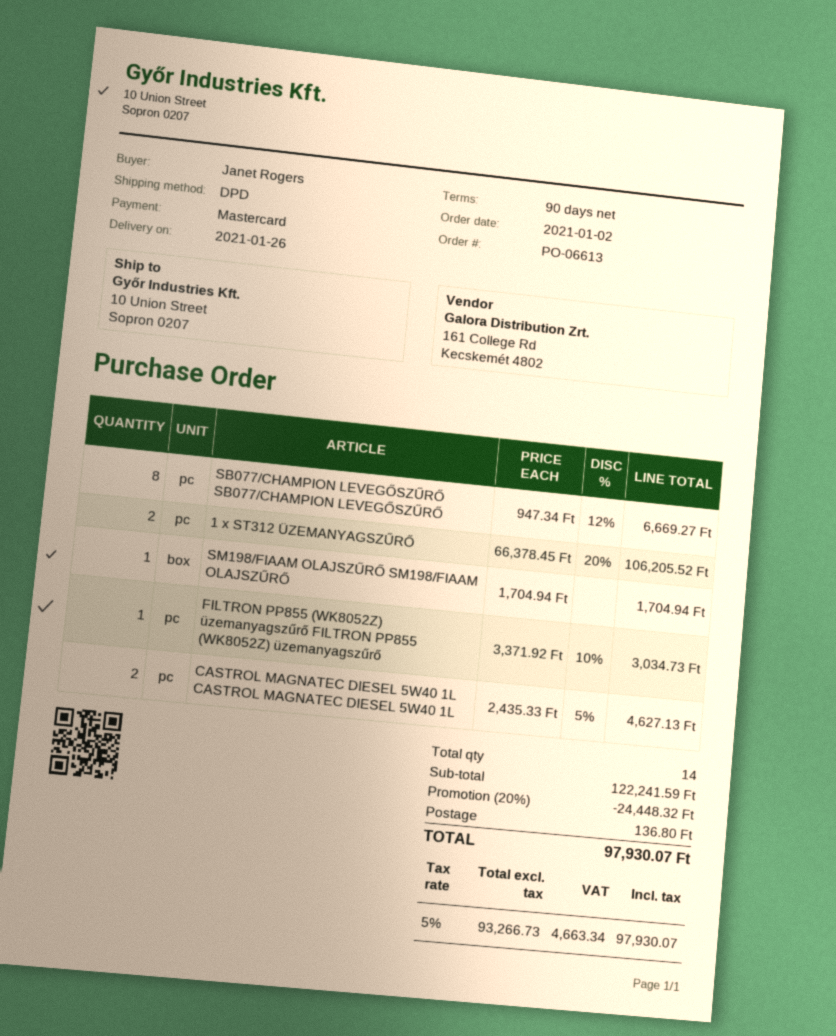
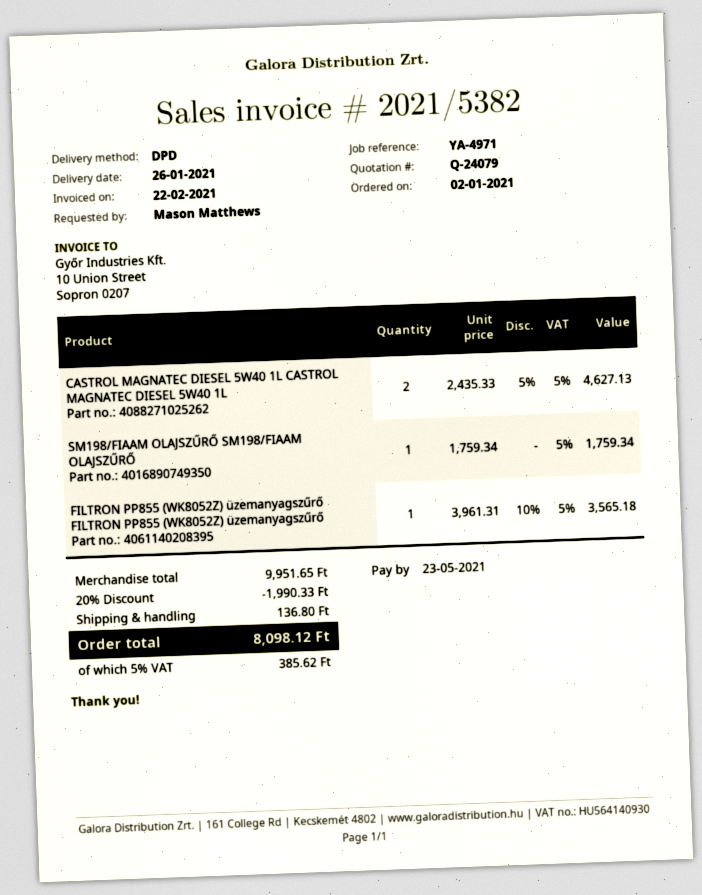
ordered by: Janet Rogers -> Mason Matthews
SB077/CHAMPION LEVEGŐSZŰRŐ SB077/CHAMPION LEVEGŐSZŰRŐ: 8 x 947.34 - 12% = 6669.27 -> none
1 x ST312 ÜZEMANYAGSZŰRŐ: 2 x 66378.45 - 20% = 106205.52 -> none
SM198/FIAAM OLAJSZŰRŐ SM198/FIAAM OLAJSZŰRŐ: 1 x 1704.94 = 1704.94 -> 1 x 1759.34 = 1759.34
FILTRON PP855 (WK8052Z) üzemanyagszűrő FILTRON PP855 (WK8052Z) üzemanyagszűrő: 1 x 3371.92 - 10% = 3034.73 -> 1 x 3961.31 - 10% = 3565.18
subtotal: 122241.59 -> 9951.65
discount: 20% = 24448.32 -> 20% = 1990.33
tax: 5% = 4663.34 -> 5% = 385.62
total: 97930.07 -> 8098.12

